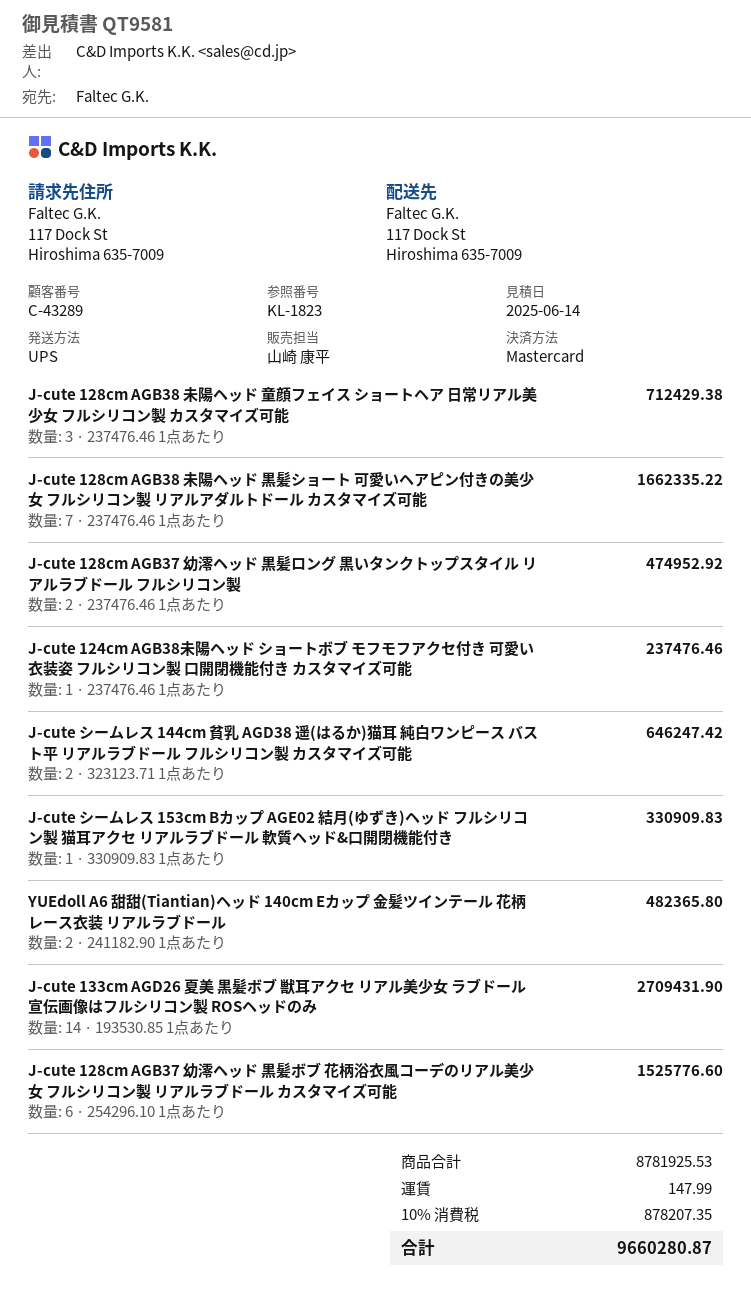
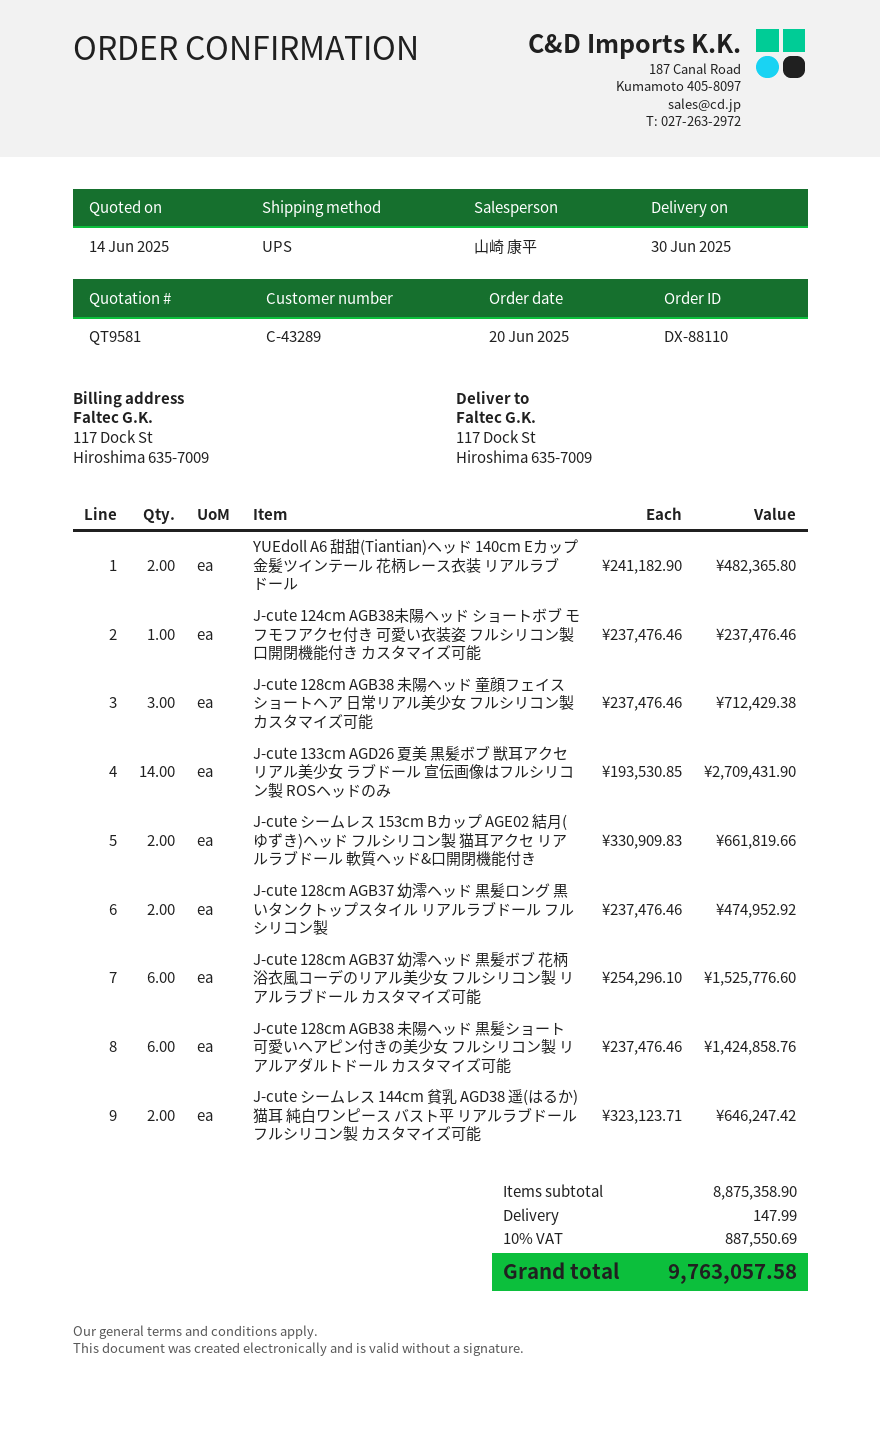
J-cute 128cm AGB38 未陽ヘッド 黒髪ショート 可愛いヘアピン付きの美少女 フルシリコン製 リアルアダルトドール カスタマイズ可能: 7 x 237476.46 = 1662335.22 -> 6 x 237476.46 = 1424858.76
J-cute シームレス 153cm Bカップ AGE02 結月(ゆずき)ヘッド フルシリコン製 猫耳アクセ リアルラブドール 軟質ヘッド&口開閉機能付き: 1 x 330909.83 = 330909.83 -> 2 x 330909.83 = 661819.66
subtotal: 8781925.53 -> 8875358.90
tax: 10% = 878207.35 -> 10% = 887550.69
total: 9660280.87 -> 9763057.58

